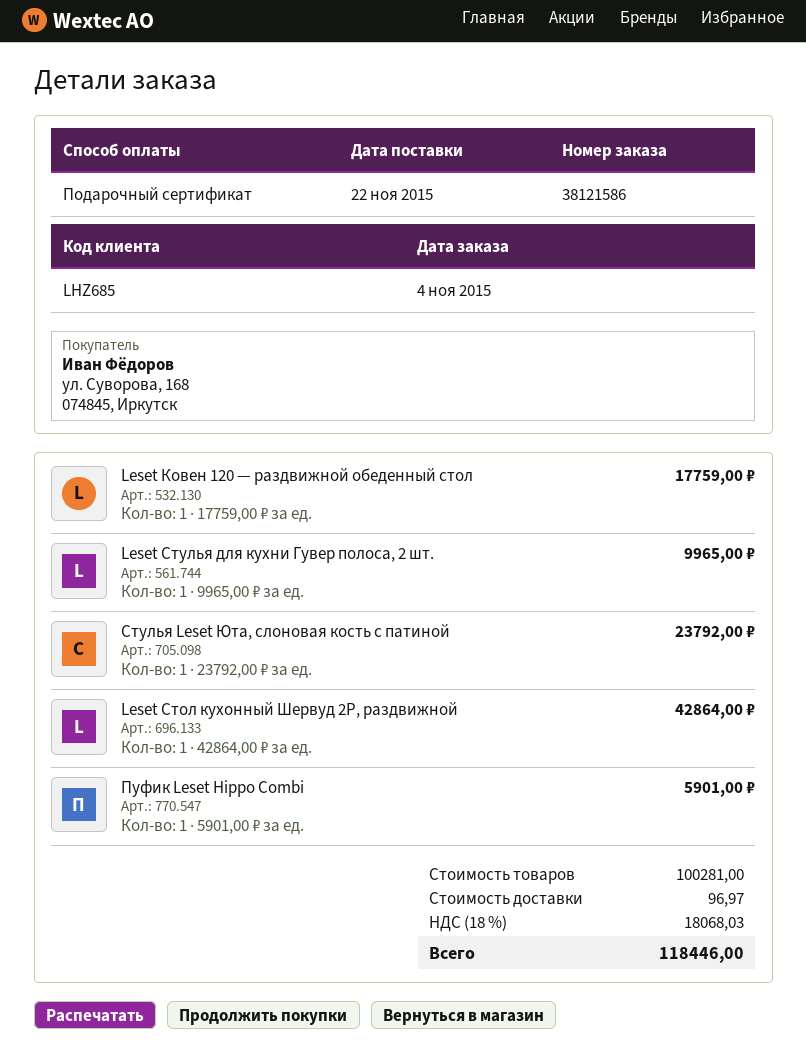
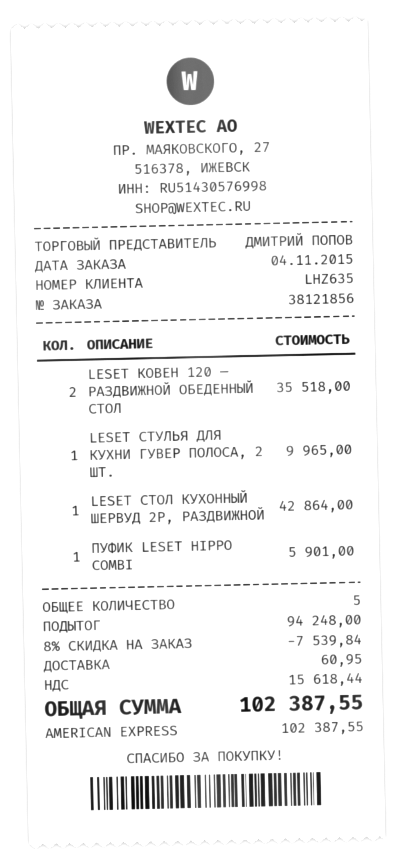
order number: 38121586 -> 38121856
customer number: LHZ685 -> LHZ635
payment method: gift card -> American Express
Leset Ковен 120 — раздвижной обеденный стол: 1 for 17759.00 -> 2 for 35518.00
Стулья Leset Юта, слоновая кость с патиной: 1 for 23792.00 -> none
subtotal: 100281.00 -> 94248.00
discount: none -> 8% = 7539.84
shipping: 96.97 -> 60.95
tax: 18068.03 -> 15618.44
total: 118446.00 -> 102387.55

